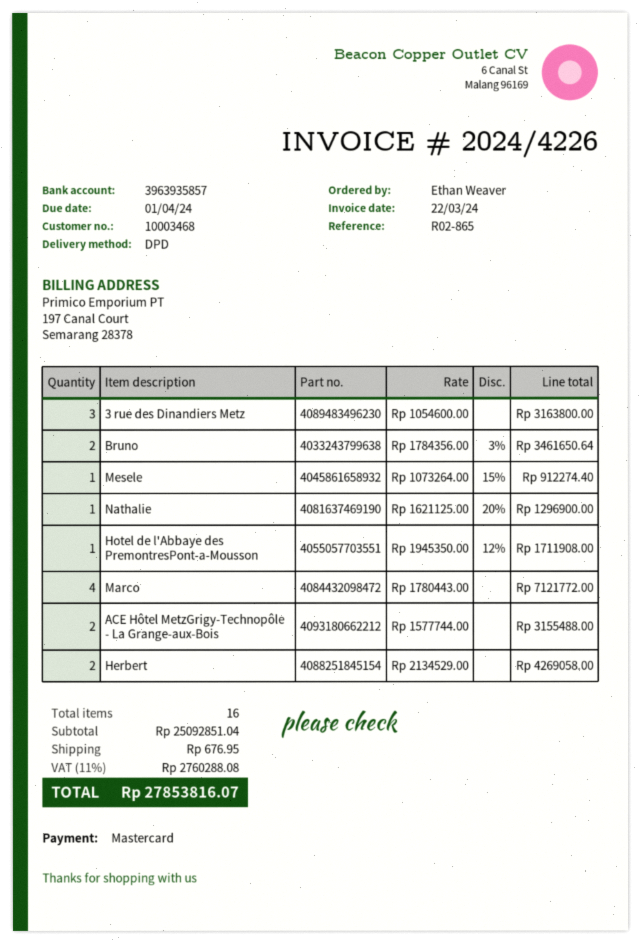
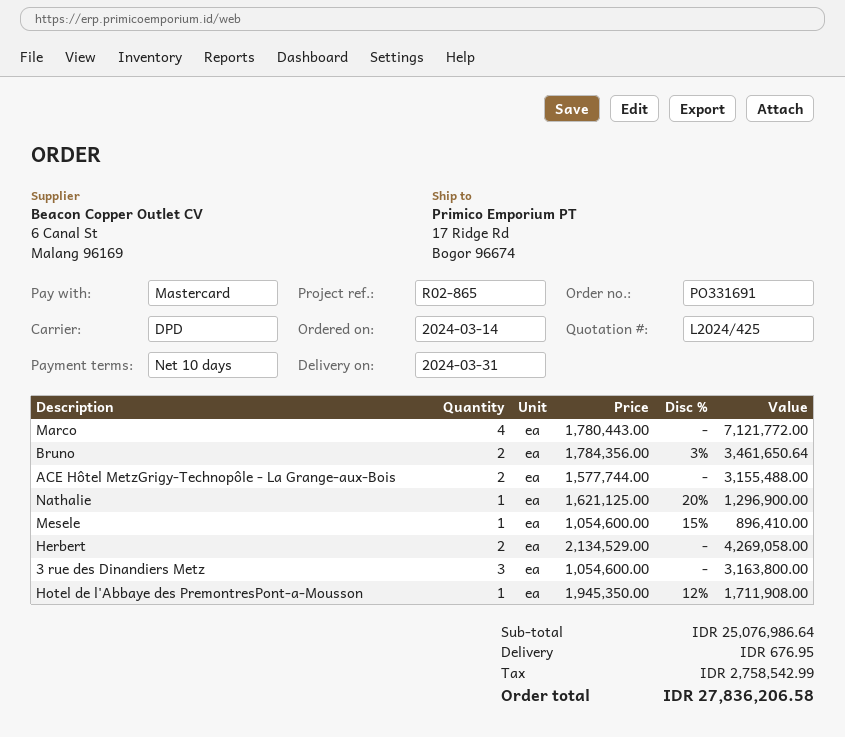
Mesele: 1 x 1073264.00 - 15% = 912274.40 -> 1 x 1054600.00 - 15% = 896410.00
subtotal: 25092851.04 -> 25076986.64
tax: 2760288.08 -> 2758542.99
total: 27853816.07 -> 27836206.58

